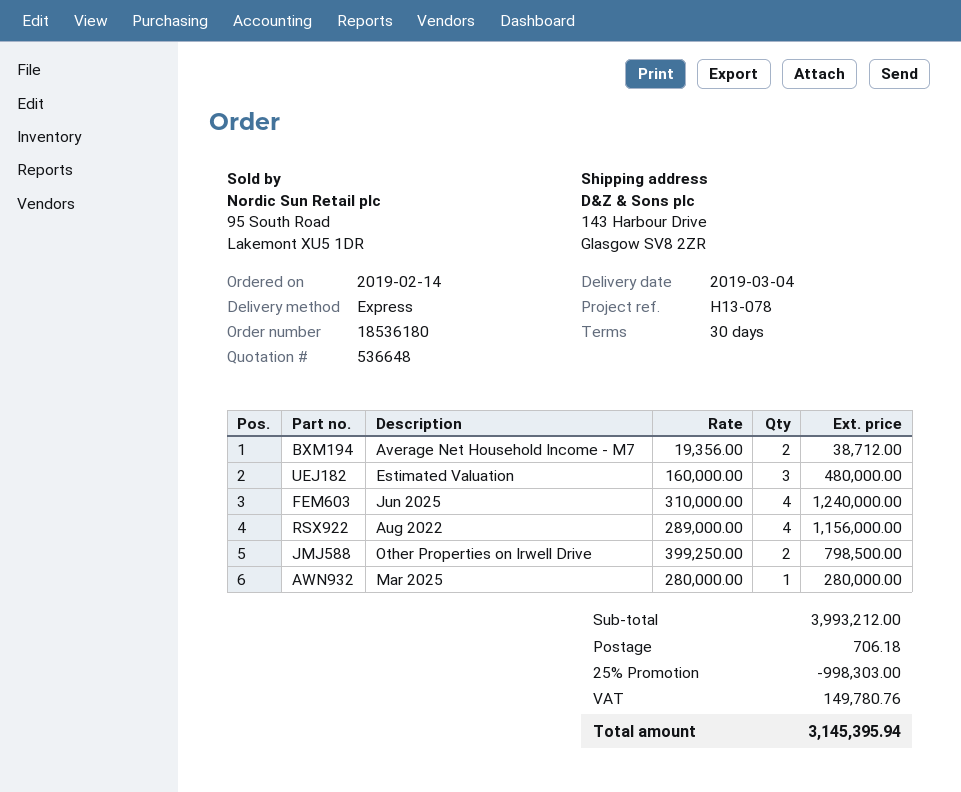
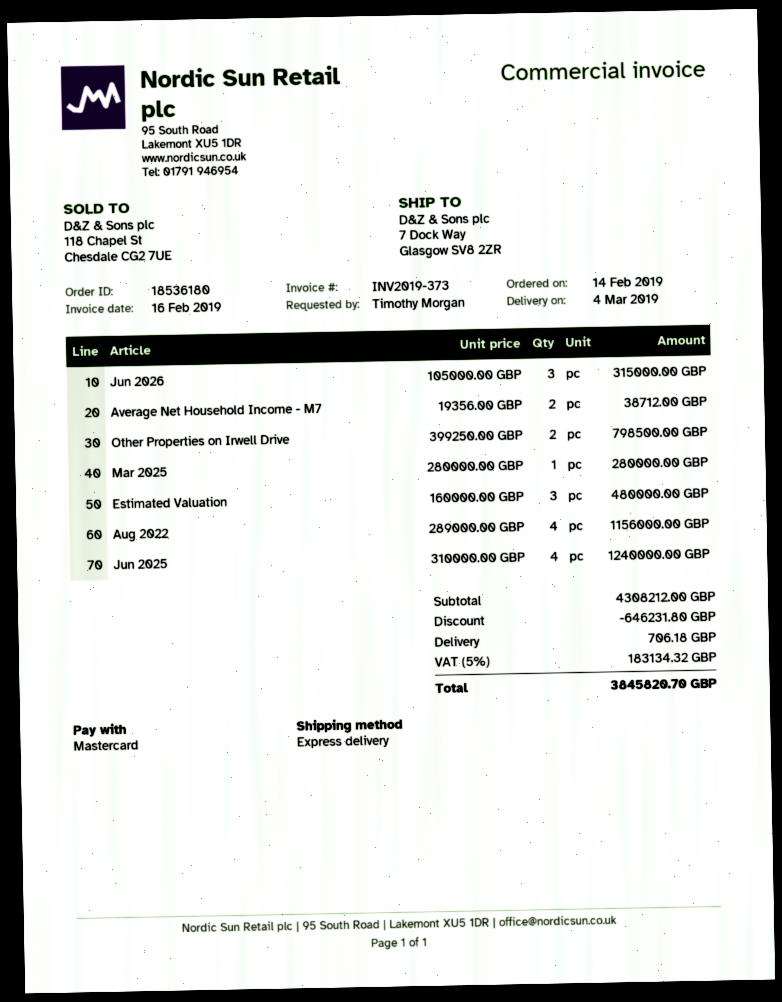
ship to: 143 Harbour Drive, Glasgow SV8 2ZR -> 7 Dock Way, Glasgow SV8 2ZR
Jun 2026: none -> 3 x 105000.00 = 315000.00
subtotal: 3993212.00 -> 4308212.00
discount: 998303.00 -> 646231.80
tax: 149780.76 -> 183134.32
total: 3145395.94 -> 3845820.70

